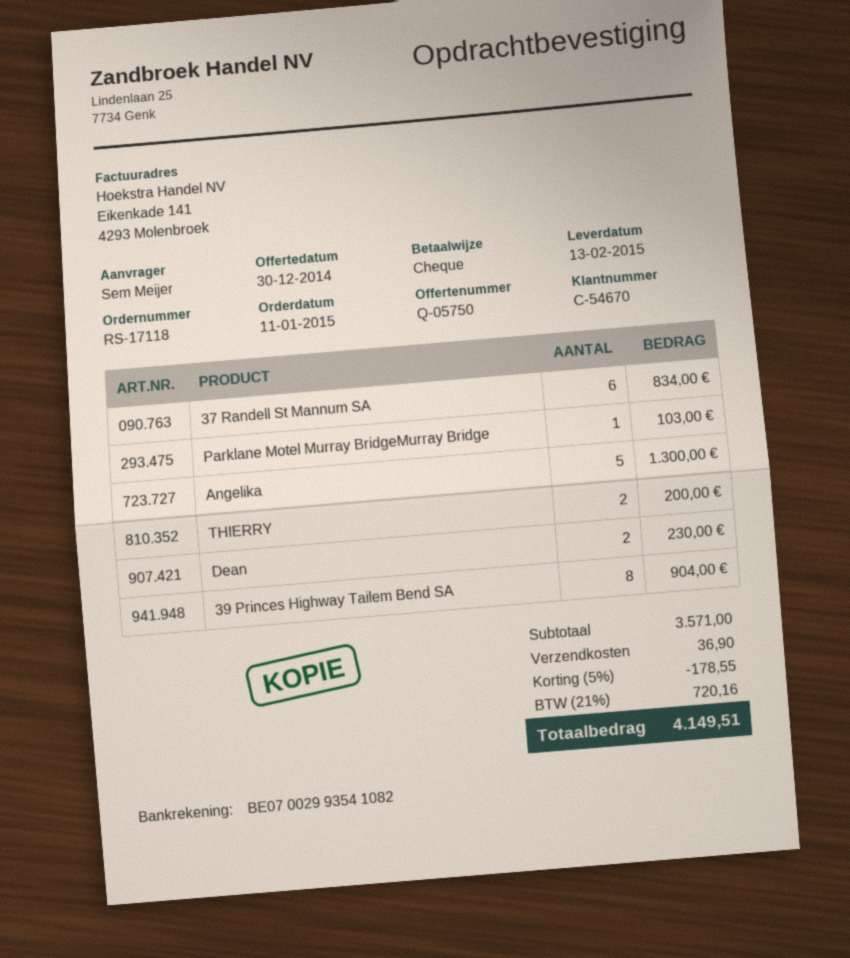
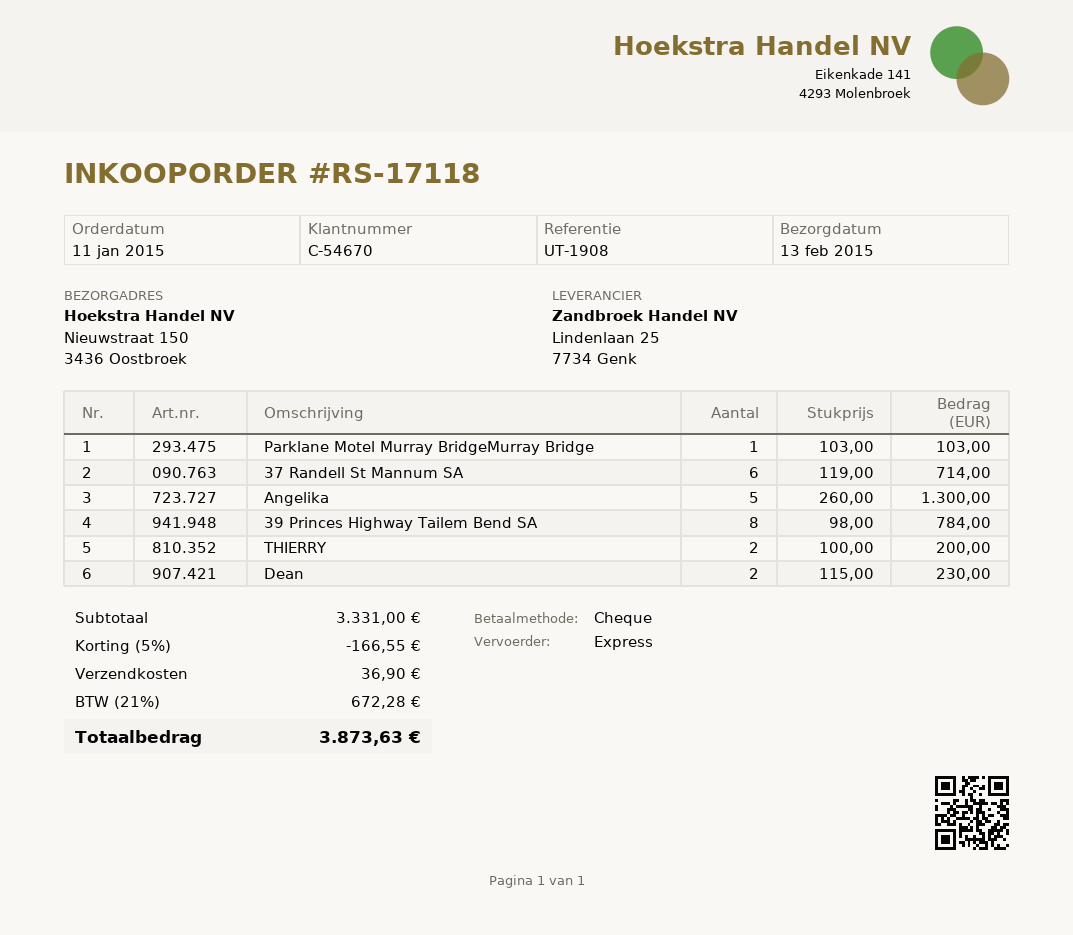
37 Randell St Mannum SA: 6 for 834.00 -> 6 for 714.00
39 Princes Highway Tailem Bend SA: 8 for 904.00 -> 8 for 784.00
subtotal: 3571.00 -> 3331.00
discount: 5% = 178.55 -> 5% = 166.55
tax: 21% = 720.16 -> 21% = 672.28
total: 4149.51 -> 3873.63

